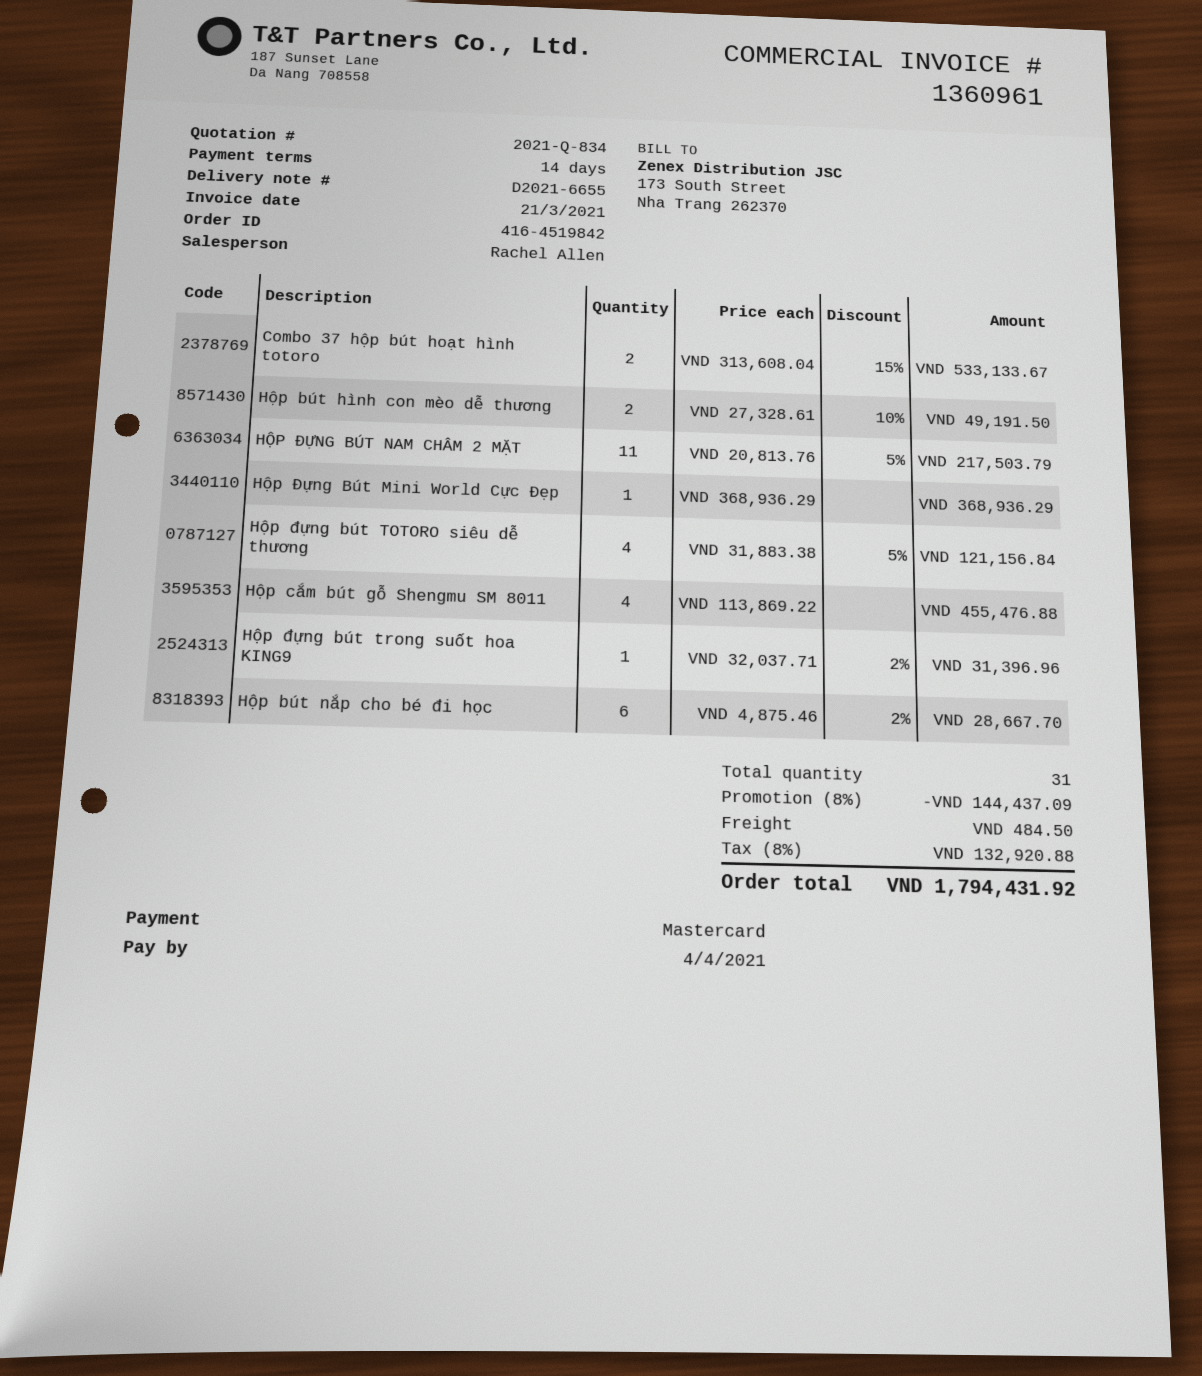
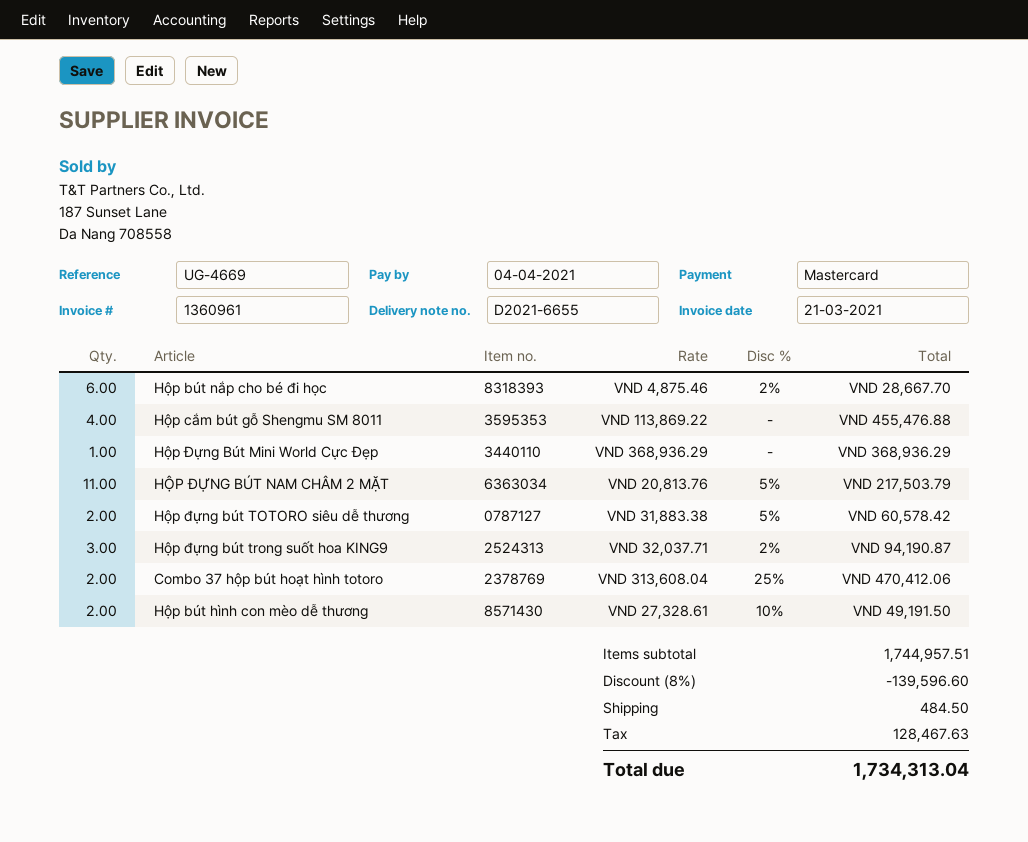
Combo 37 hộp bút hoạt hình totoro: 2 x 313608.04 - 15% = 533133.67 -> 2 x 313608.04 - 25% = 470412.06
Hộp đựng bút TOTORO siêu dễ thương: 4 x 31883.38 - 5% = 121156.84 -> 2 x 31883.38 - 5% = 60578.42
Hộp đựng bút trong suốt hoa KING9: 1 x 32037.71 - 2% = 31396.96 -> 3 x 32037.71 - 2% = 94190.87
discount: 8% = 144437.09 -> 8% = 139596.60
tax: 132920.88 -> 128467.63
total: 1794431.92 -> 1734313.04

